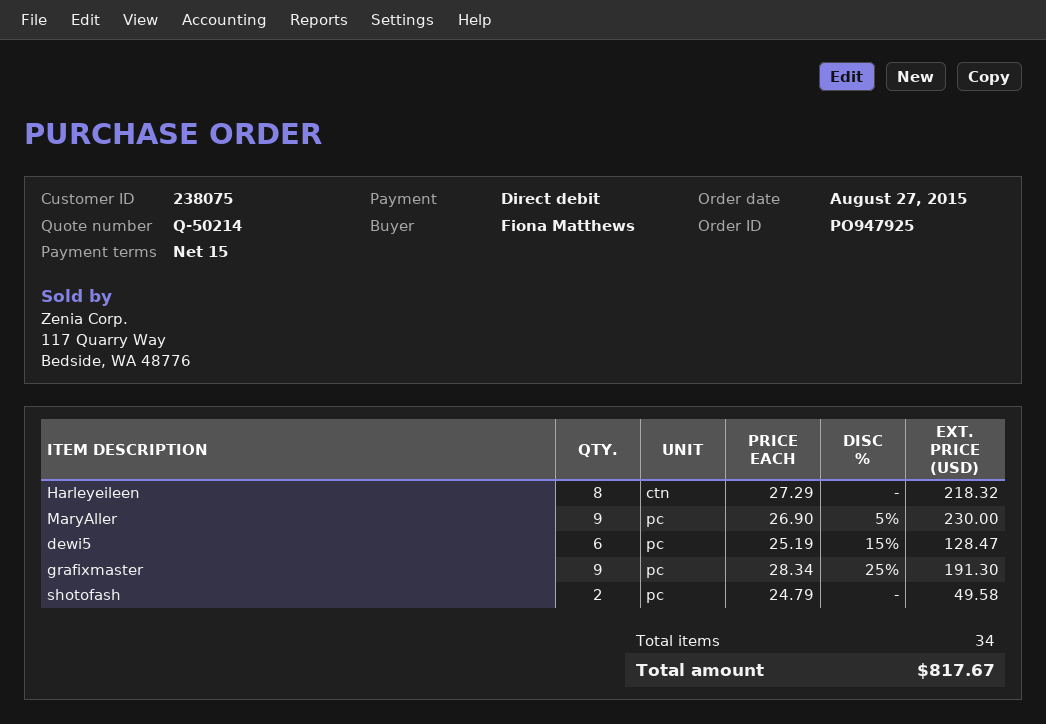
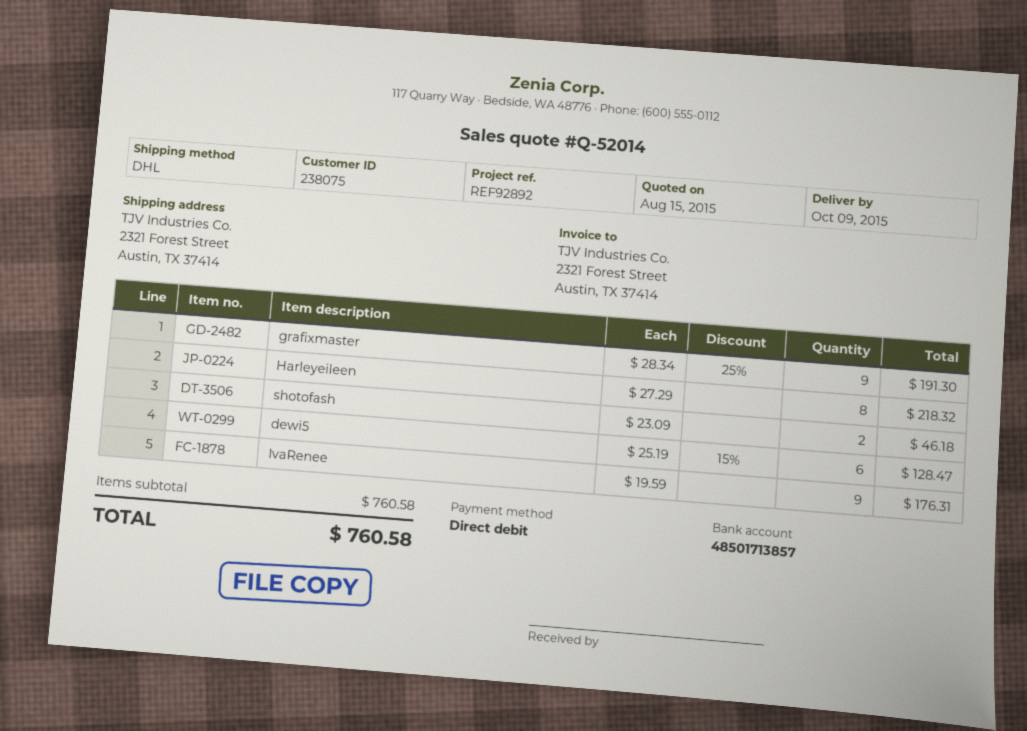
quote number: Q-50214 -> Q-52014
MaryAller: 9 x 26.90 - 5% = 230.00 -> none
shotofash: 2 x 24.79 = 49.58 -> 2 x 23.09 = 46.18
IvaRenee: none -> 9 x 19.59 = 176.31
total: 817.67 -> 760.58

